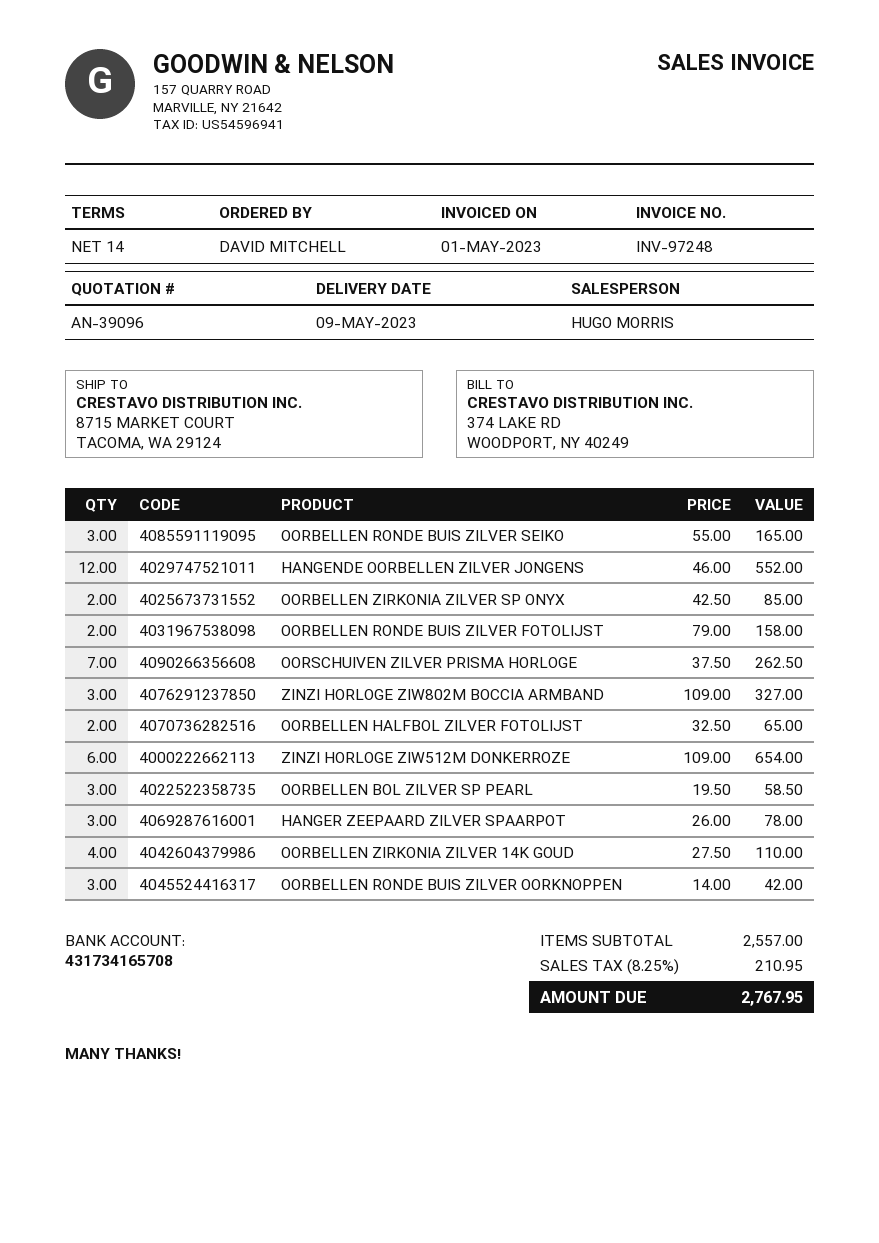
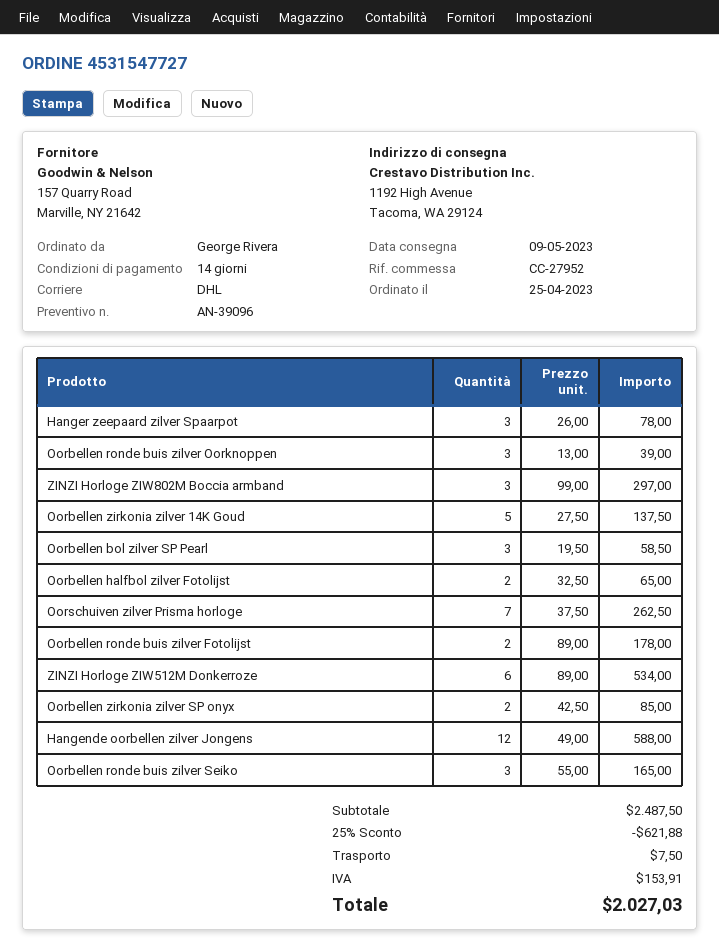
ordered by: DAVID MITCHELL -> George Rivera
ship to: 8715 MARKET COURT, TACOMA, WA 29124 -> 1192 High Avenue, Tacoma, WA 29124
HANGENDE OORBELLEN ZILVER JONGENS: 12 x 46.00 = 552.00 -> 12 x 49.00 = 588.00
OORBELLEN RONDE BUIS ZILVER FOTOLIJST: 2 x 79.00 = 158.00 -> 2 x 89.00 = 178.00
ZINZI HORLOGE ZIW802M BOCCIA ARMBAND: 3 x 109.00 = 327.00 -> 3 x 99.00 = 297.00
ZINZI HORLOGE ZIW512M DONKERROZE: 6 x 109.00 = 654.00 -> 6 x 89.00 = 534.00
OORBELLEN ZIRKONIA ZILVER 14K GOUD: 4 x 27.50 = 110.00 -> 5 x 27.50 = 137.50
OORBELLEN RONDE BUIS ZILVER OORKNOPPEN: 3 x 14.00 = 42.00 -> 3 x 13.00 = 39.00
subtotal: 2557.00 -> 2487.50
discount: none -> 25% = 621.88
shipping: none -> 7.50
tax: 210.95 -> 153.91
total: 2767.95 -> 2027.03

